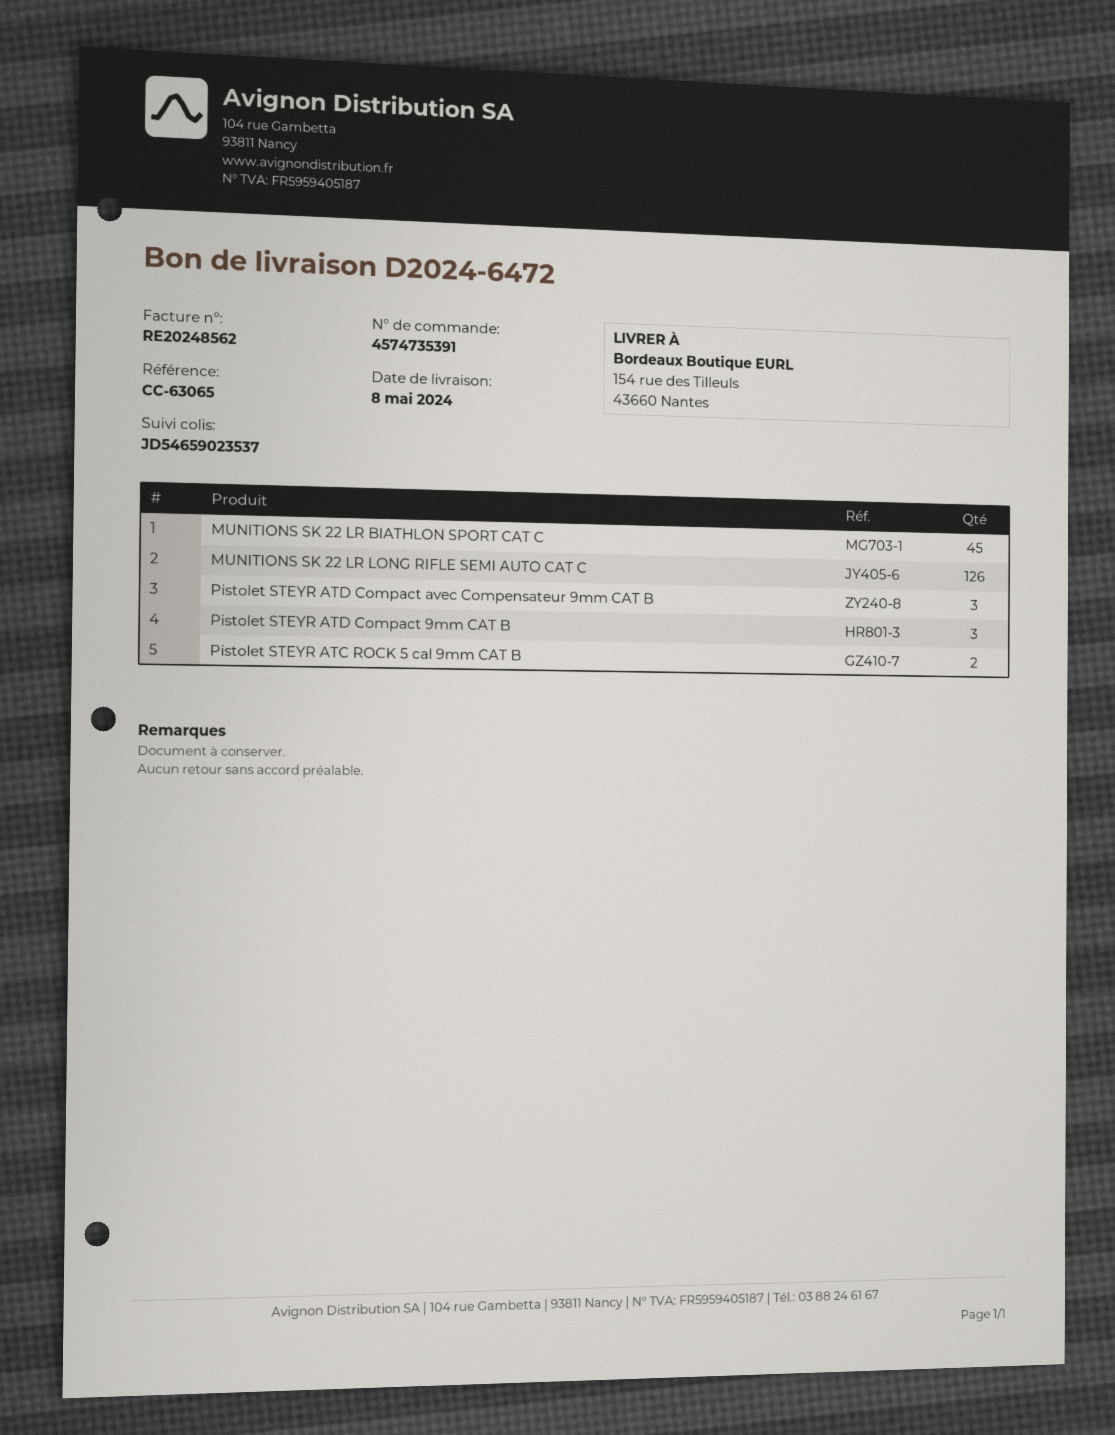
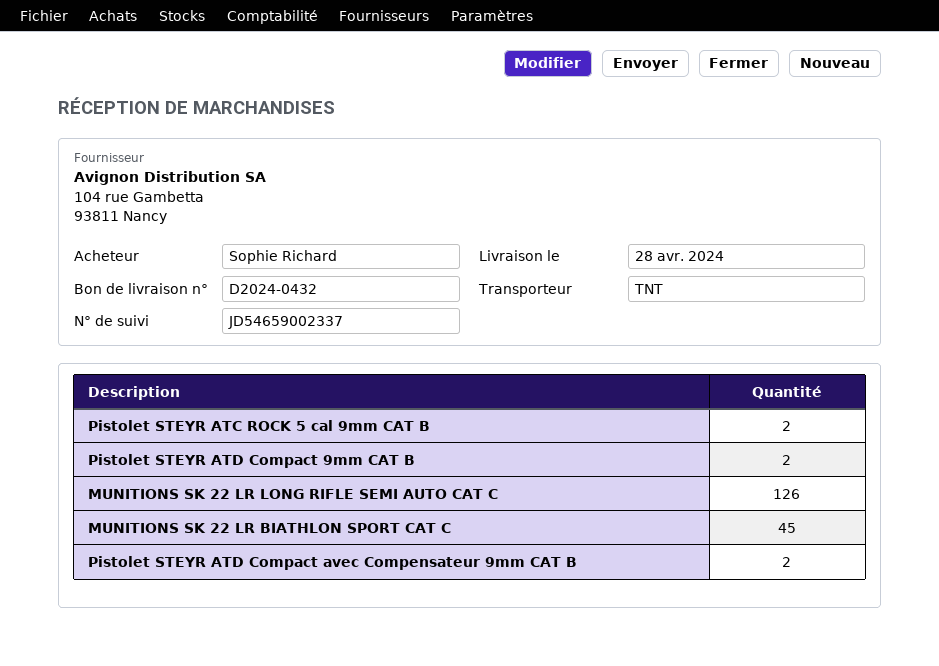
delivery note number: D2024-6472 -> D2024-0432
delivery date: 2024-05-08 -> 2024-04-28
tracking number: JD54659023537 -> JD54659002337
Pistolet STEYR ATD Compact avec Compensateur 9mm CAT B: 3 -> 2
Pistolet STEYR ATD Compact 9mm CAT B: 3 -> 2

